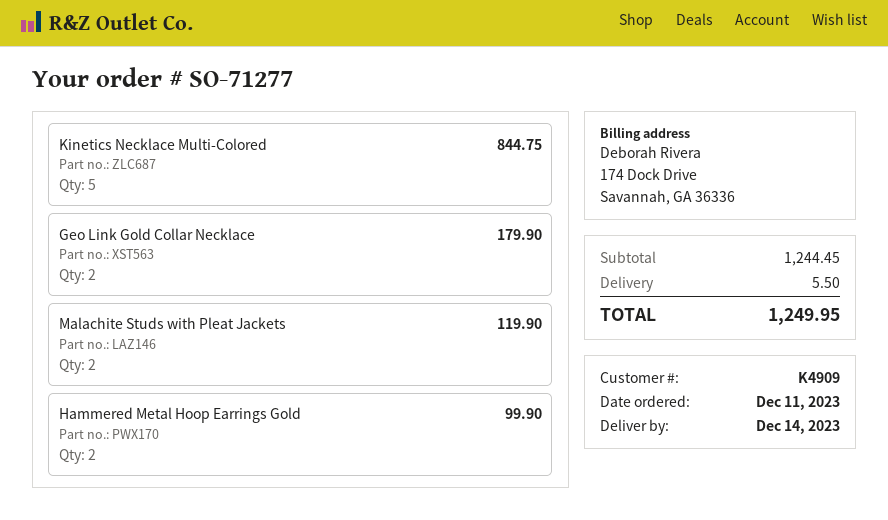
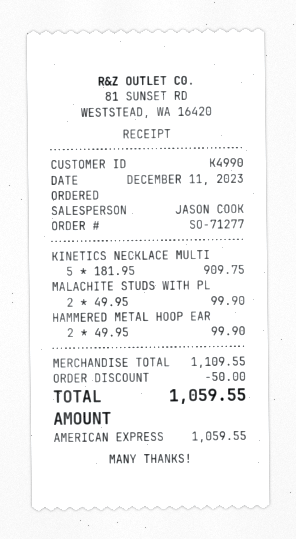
customer number: K4909 -> K4990
Kinetics Necklace Multi-Colored: 5 for 844.75 -> 5 for 909.75
Geo Link Gold Collar Necklace: 2 for 179.90 -> none
Malachite Studs with Pleat Jackets: 2 for 119.90 -> 2 for 99.90
subtotal: 1244.45 -> 1109.55
discount: none -> 50.00
shipping: 5.50 -> none
total: 1249.95 -> 1059.55

